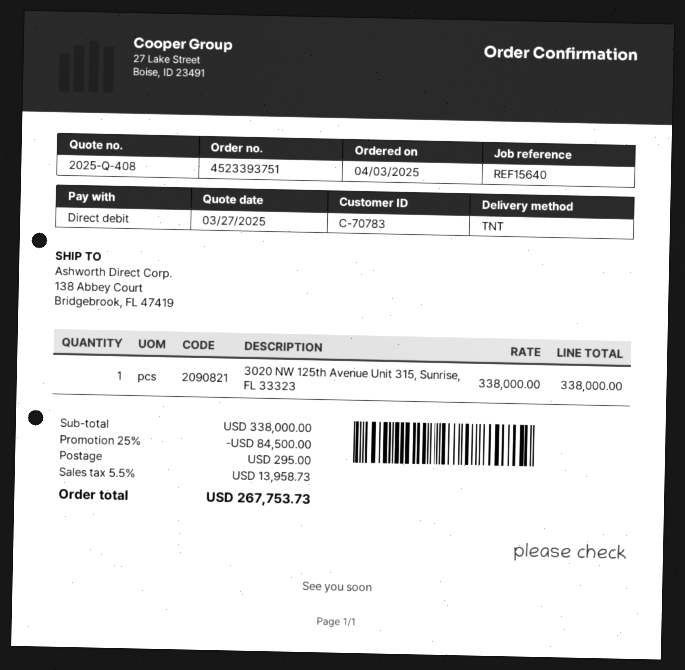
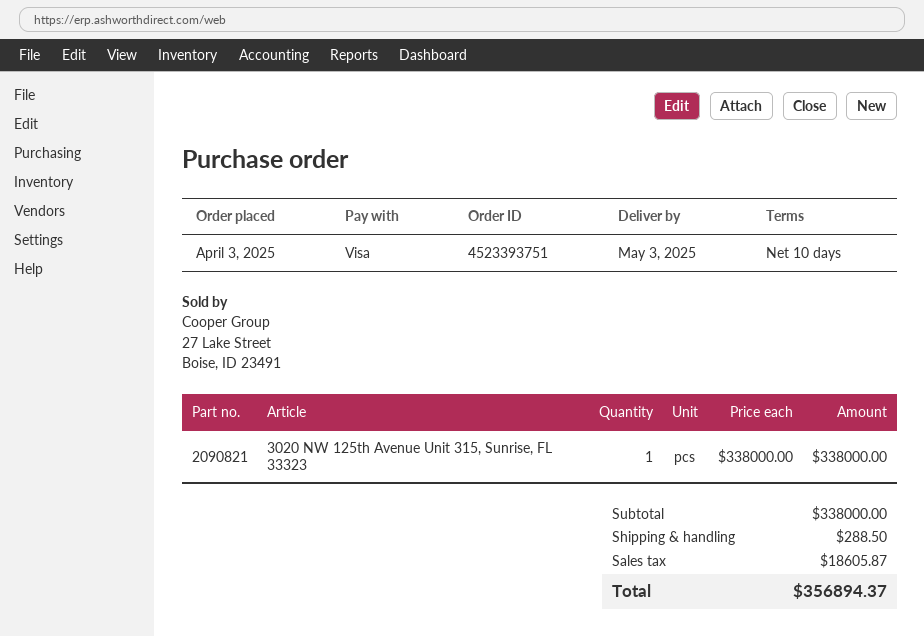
payment method: direct debit -> Visa
discount: 25% = 84500.00 -> none
shipping: 295.00 -> 288.50
tax: 13958.73 -> 18605.87
total: 267753.73 -> 356894.37

